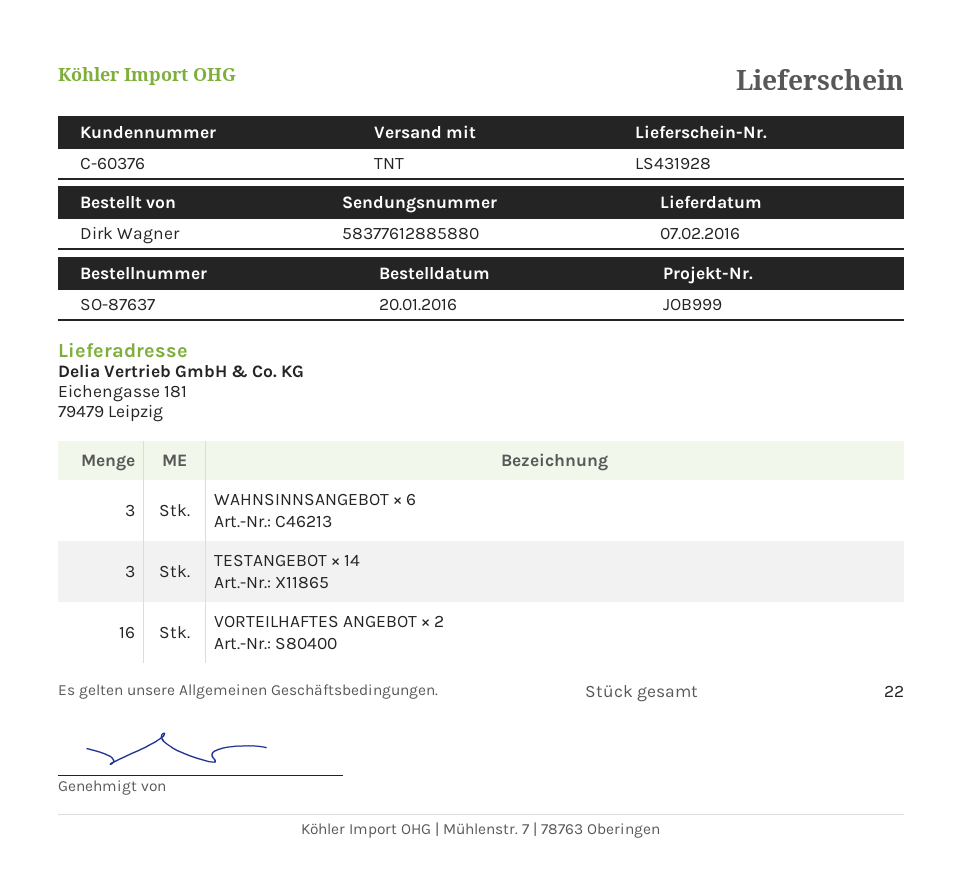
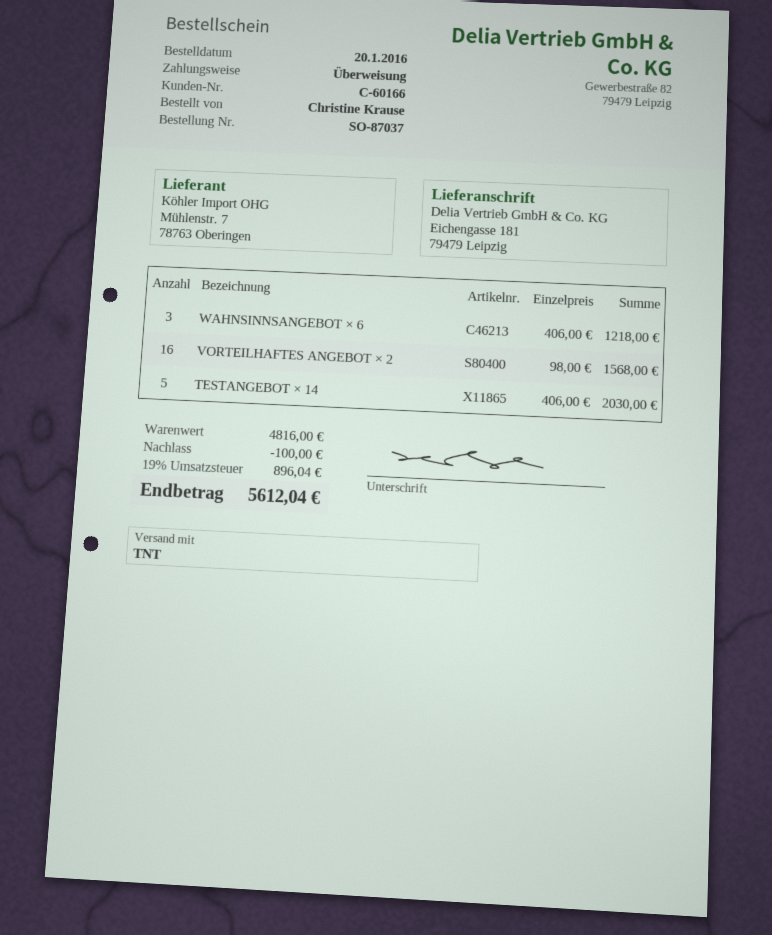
order number: SO-87637 -> SO-87037
customer number: C-60376 -> C-60166
ordered by: Dirk Wagner -> Christine Krause
TESTANGEBOT × 14: 3 -> 5

